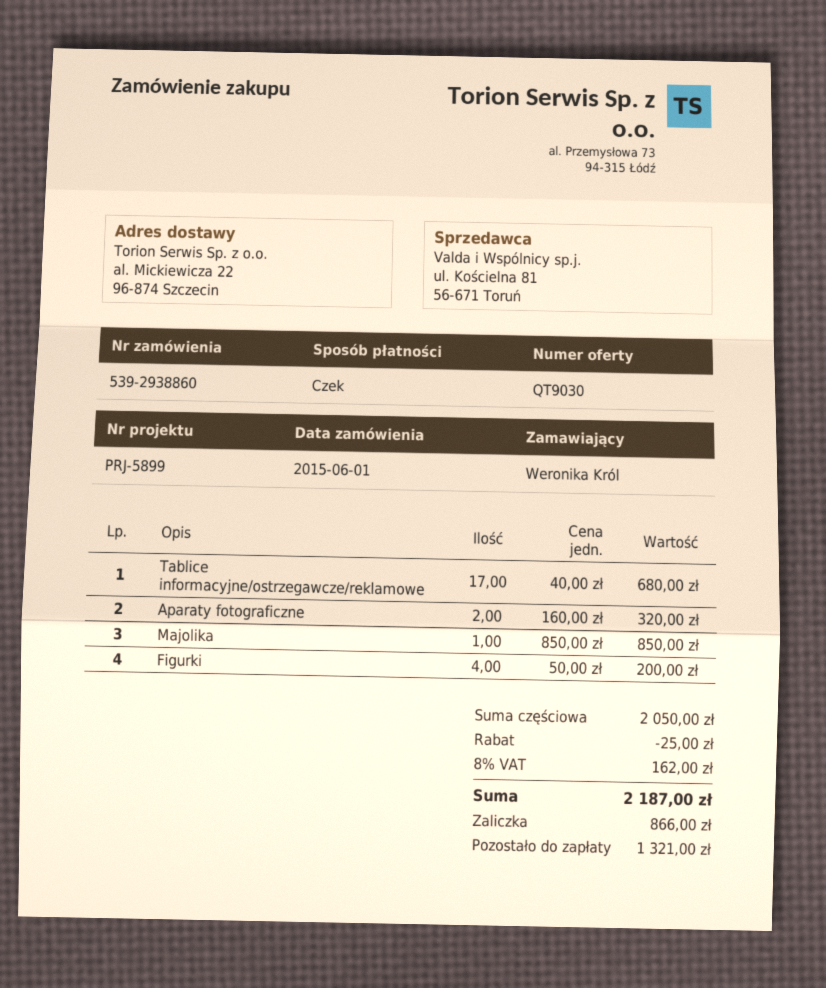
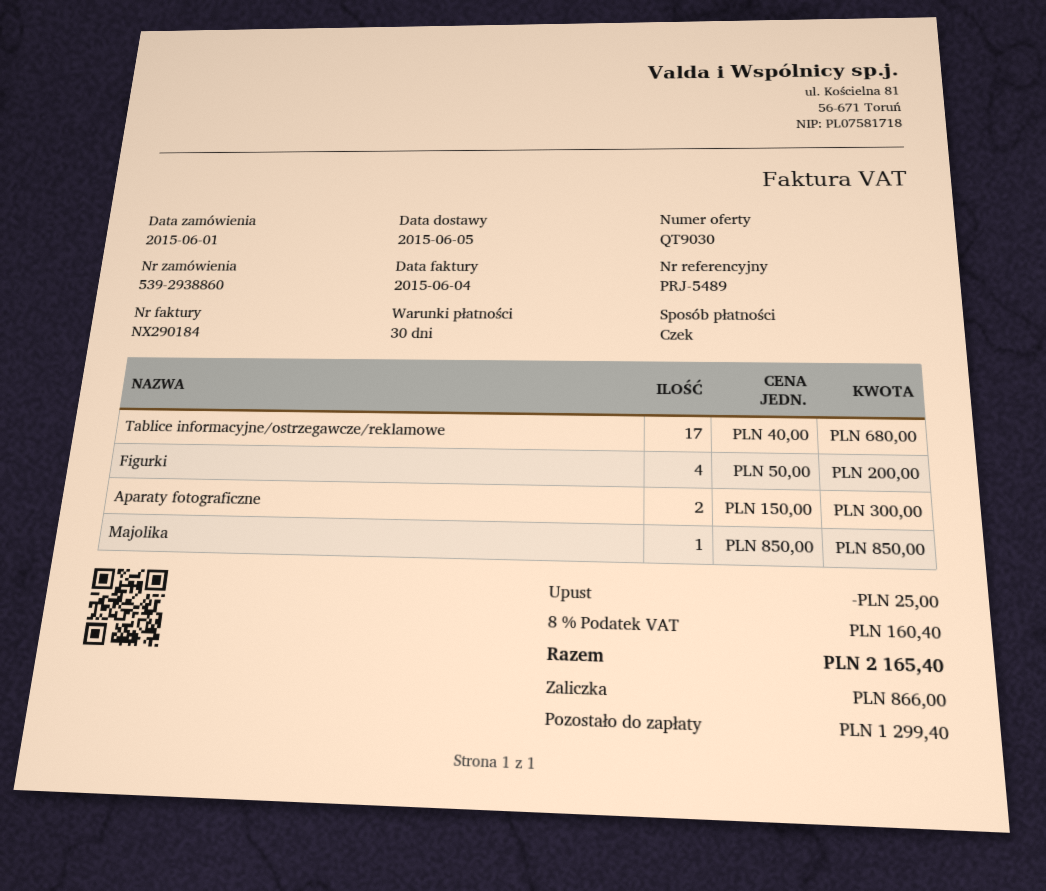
reference: PRJ-5899 -> PRJ-5489
Aparaty fotograficzne: 2 x 160.00 = 320.00 -> 2 x 150.00 = 300.00
tax: 8% = 162.00 -> 8% = 160.40
total: 2187.00 -> 2165.40
balance: 1321.00 -> 1299.40

